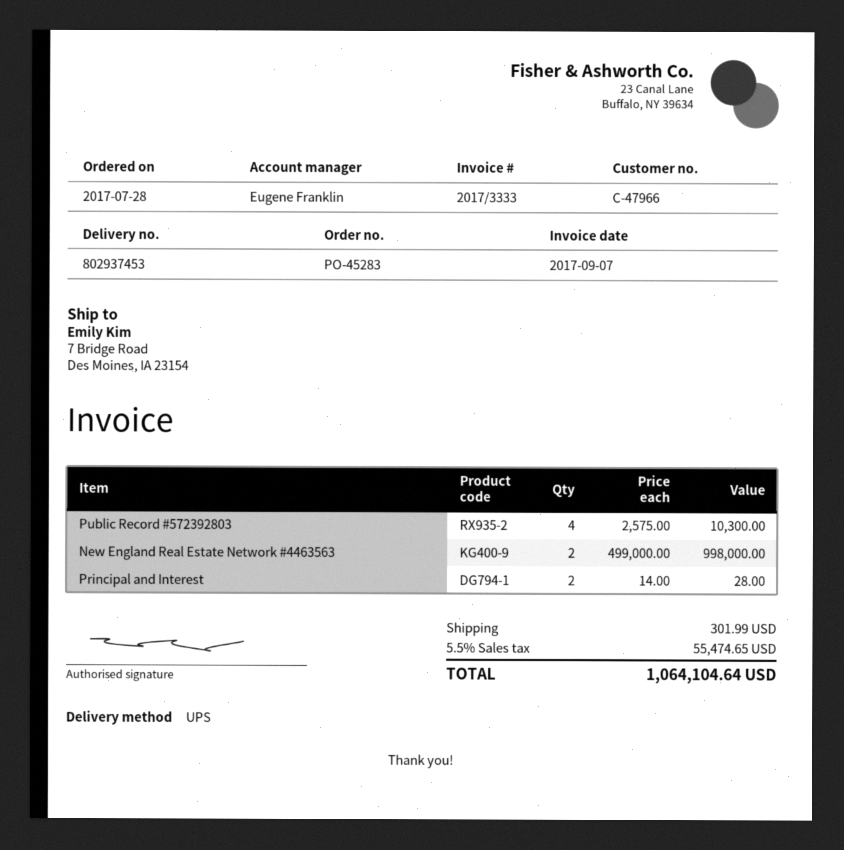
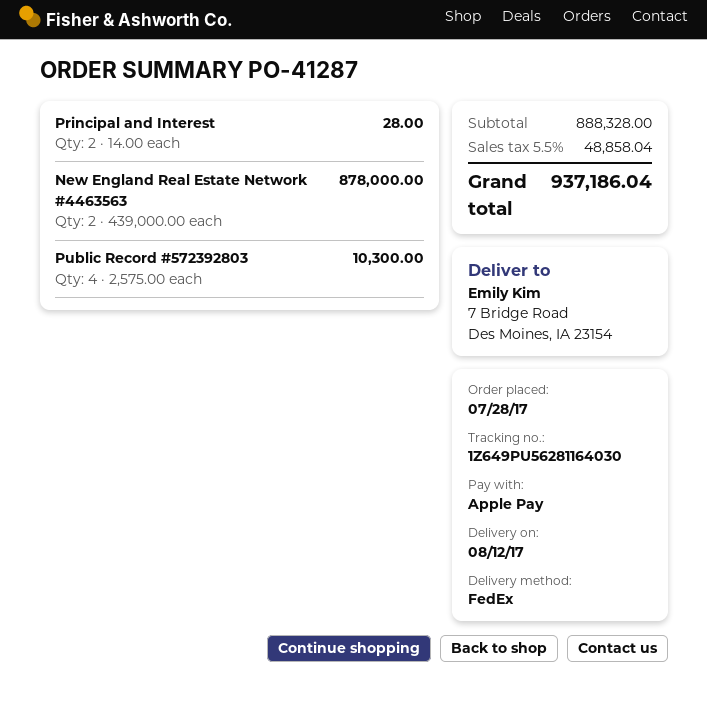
order number: PO-45283 -> PO-41287
shipping method: UPS -> FedEx
New England Real Estate Network #4463563: 2 x 499000.00 = 998000.00 -> 2 x 439000.00 = 878000.00
shipping: 301.99 -> none
tax: 5.5% = 55474.65 -> 5.5% = 48858.04
total: 1064104.64 -> 937186.04

